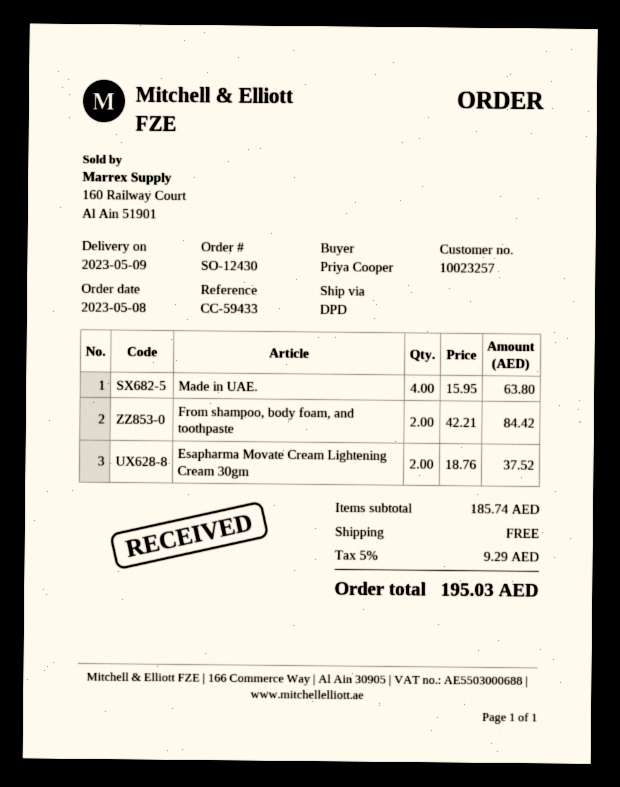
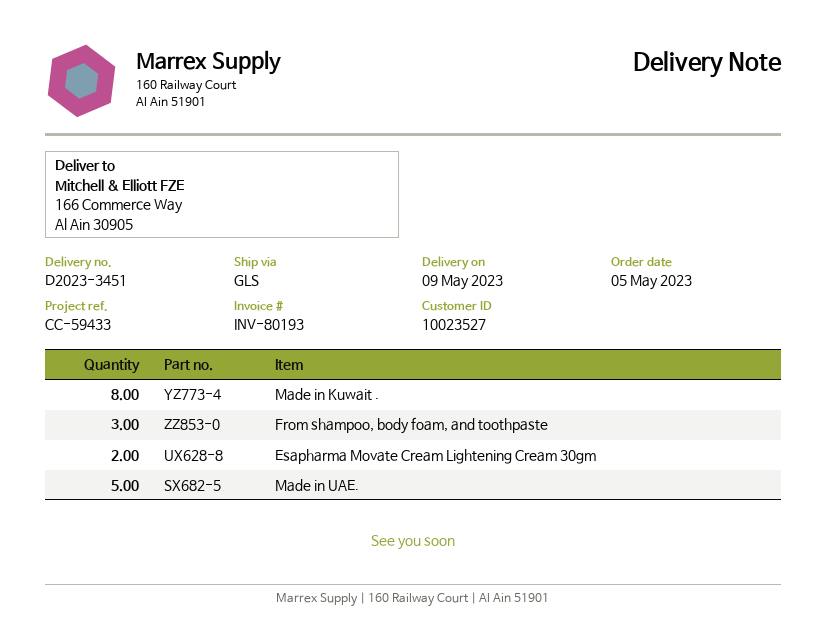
order date: 2023-05-08 -> 2023-05-05
customer number: 10023257 -> 10023527
shipping method: DPD -> GLS
Made in UAE.: 4 -> 5
From shampoo, body foam, and toothpaste: 2 -> 3
Made in Kuwait .: none -> 8

